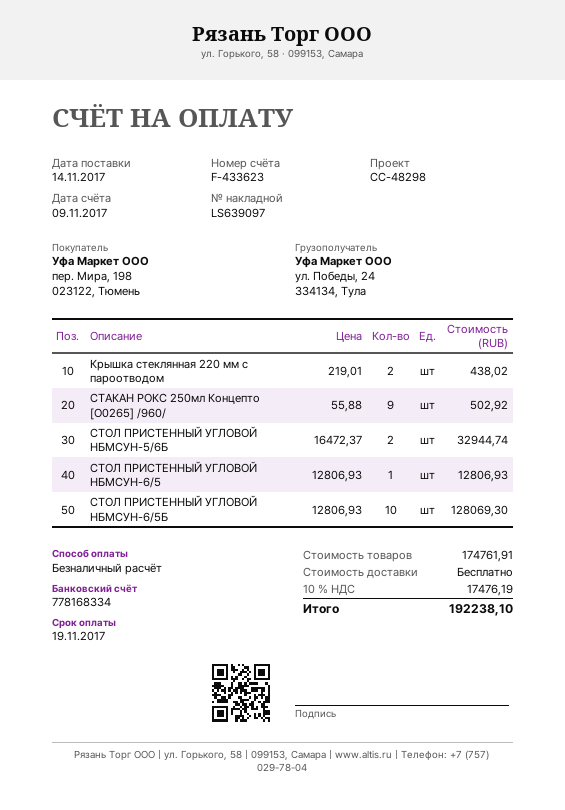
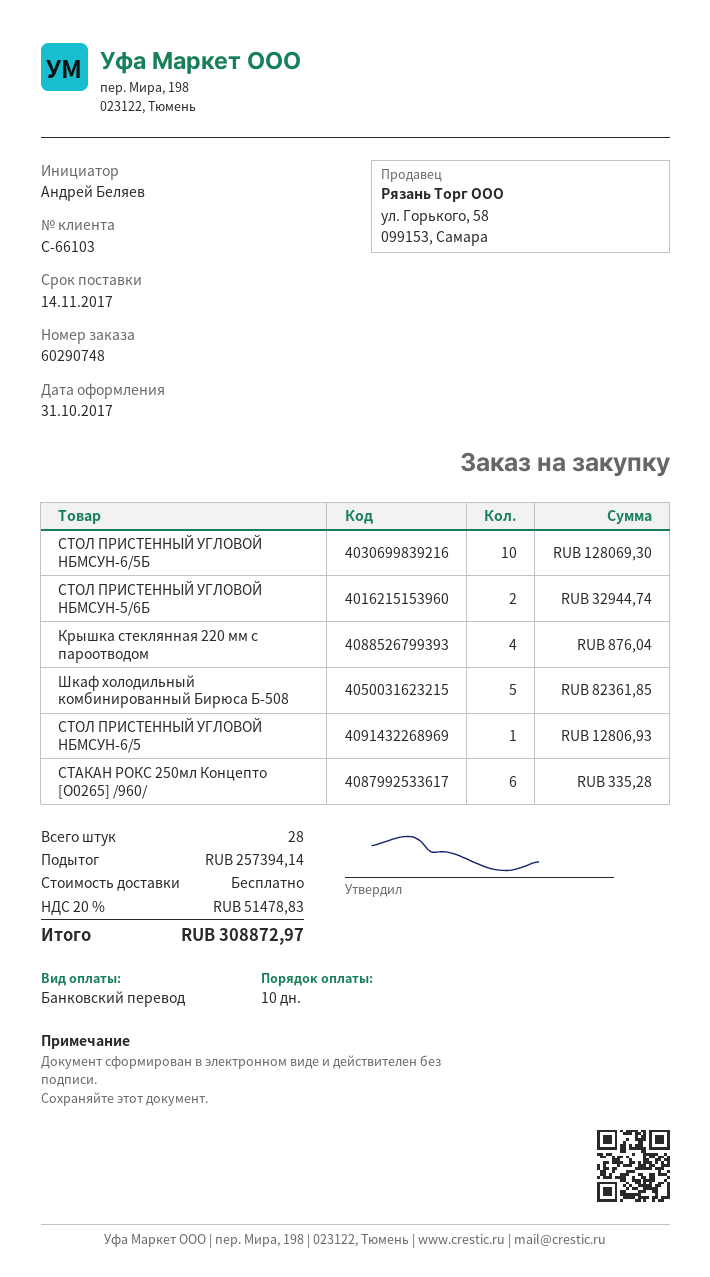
Крышка стеклянная 220 мм с пароотводом: 2 for 438.02 -> 4 for 876.04
СТАКАН РОКС 250мл Концепто [O0265] /960/: 9 for 502.92 -> 6 for 335.28
Шкаф холодильный комбинированный Бирюса Б-508: none -> 5 for 82361.85
subtotal: 174761.91 -> 257394.14
tax: 10% = 17476.19 -> 20% = 51478.83
total: 192238.10 -> 308872.97

